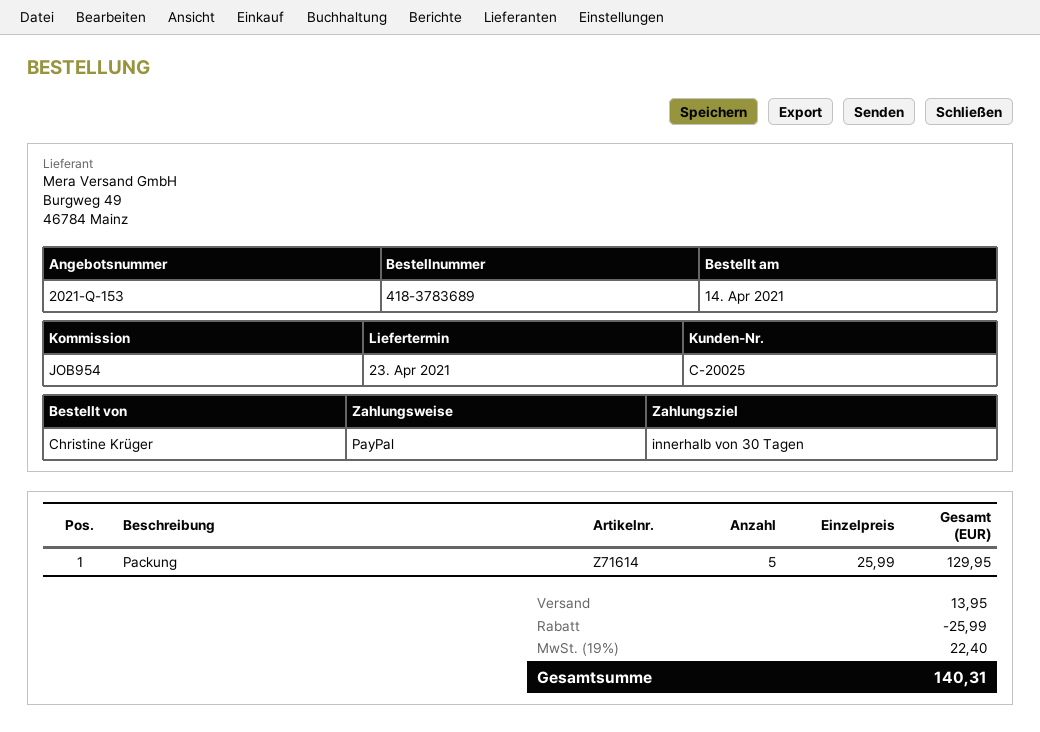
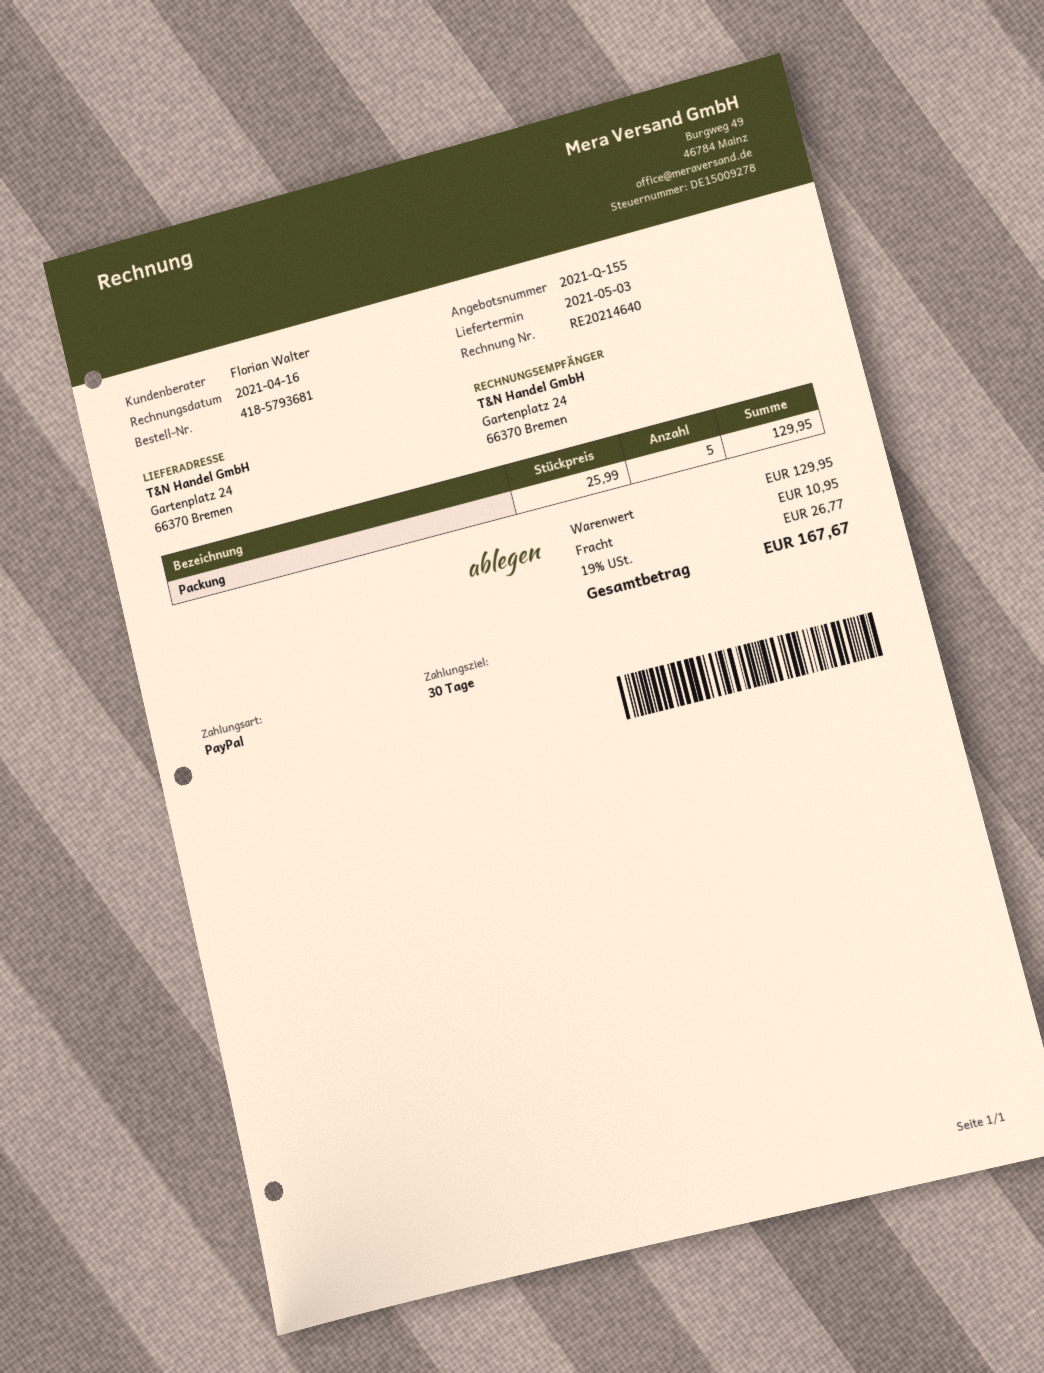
quote number: 2021-Q-153 -> 2021-Q-155
order number: 418-3783689 -> 418-5793681
delivery date: 2021-04-23 -> 2021-05-03
discount: 25.99 -> none
shipping: 13.95 -> 10.95
tax: 19% = 22.40 -> 19% = 26.77
total: 140.31 -> 167.67

